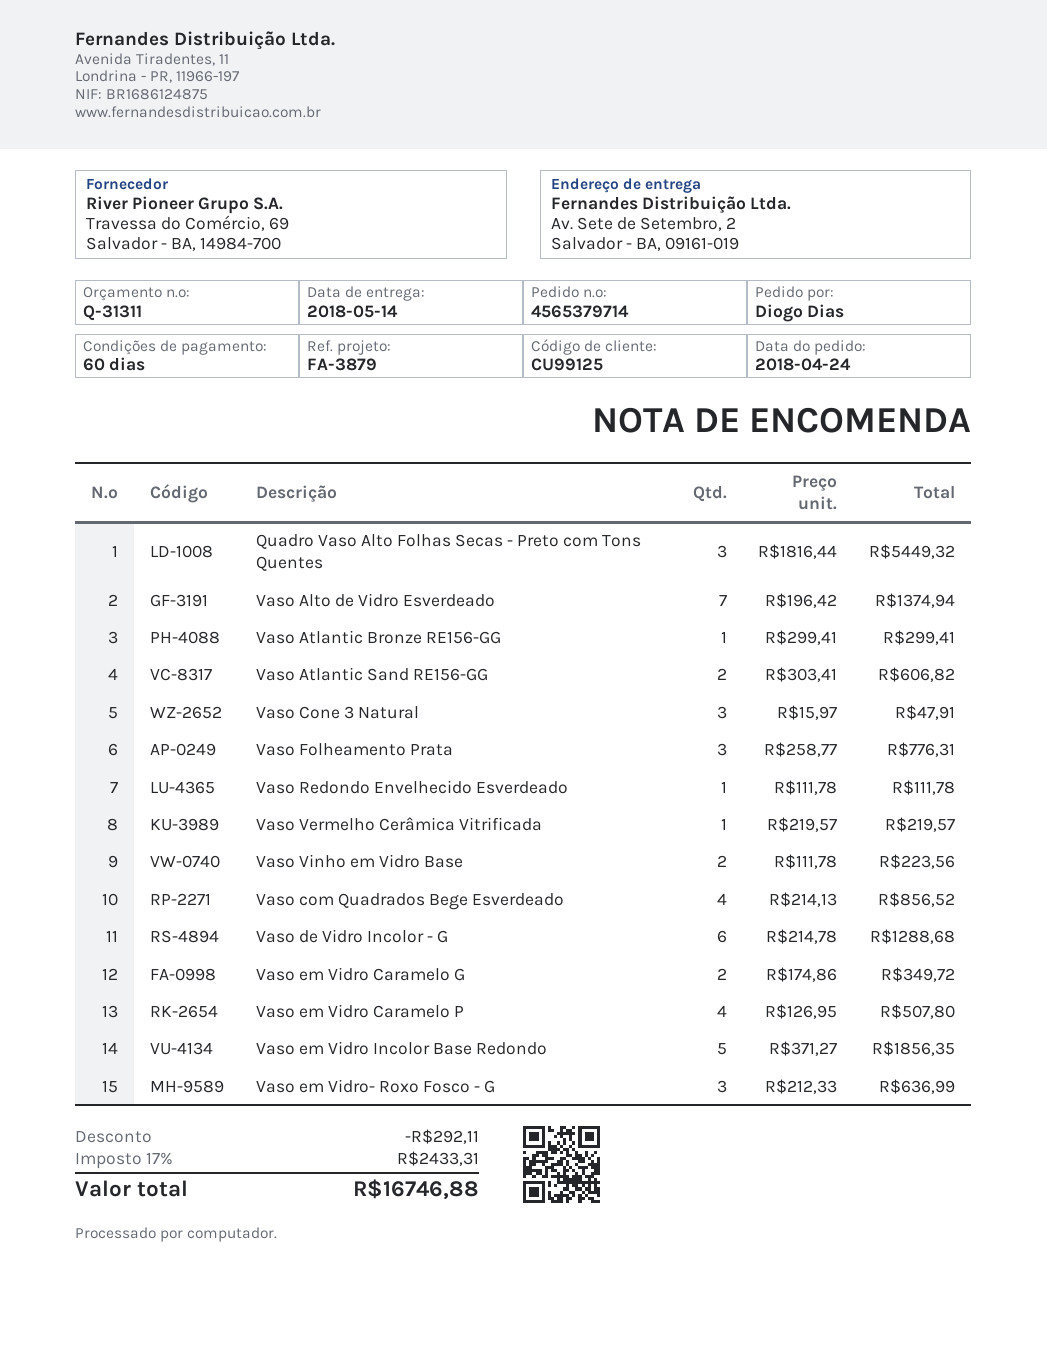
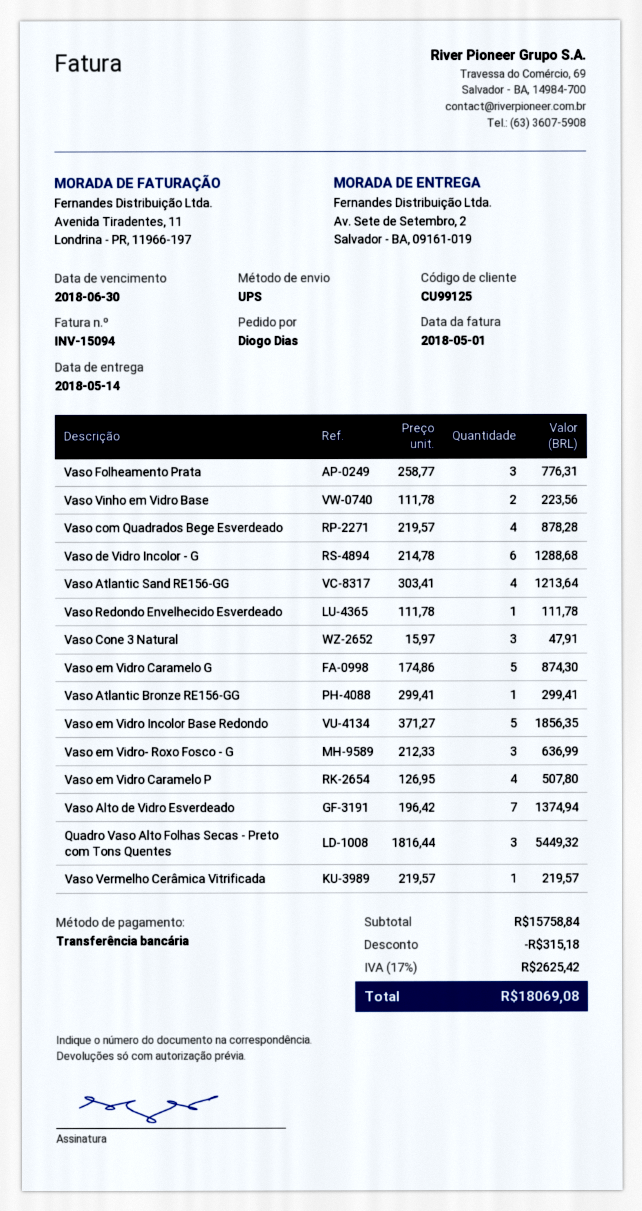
Vaso Atlantic Sand RE156-GG: 2 x 303.41 = 606.82 -> 4 x 303.41 = 1213.64
Vaso com Quadrados Bege Esverdeado: 4 x 214.13 = 856.52 -> 4 x 219.57 = 878.28
Vaso em Vidro Caramelo G: 2 x 174.86 = 349.72 -> 5 x 174.86 = 874.30
discount: 292.11 -> 315.18
tax: 17% = 2433.31 -> 17% = 2625.42
total: 16746.88 -> 18069.08

